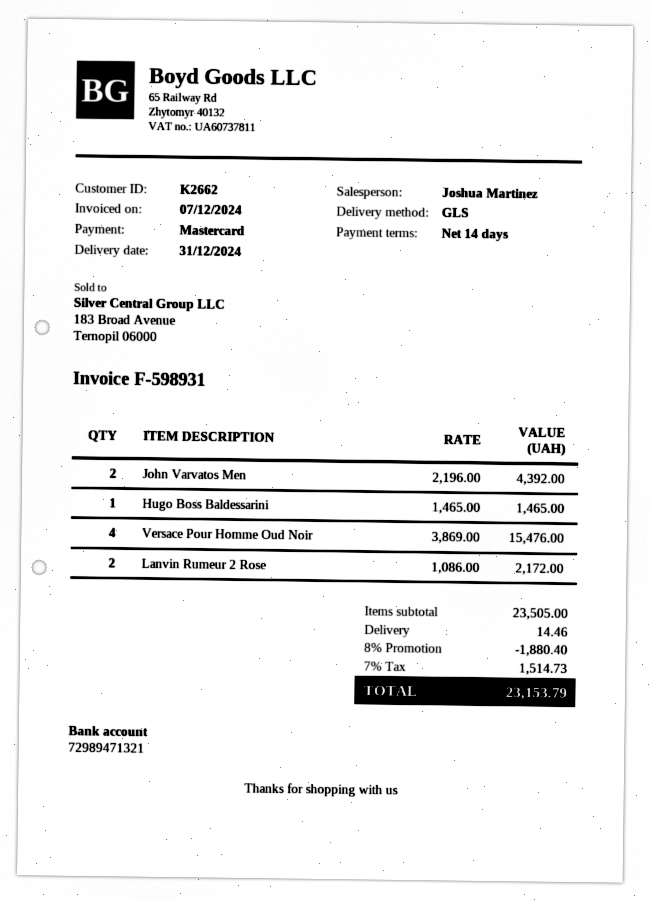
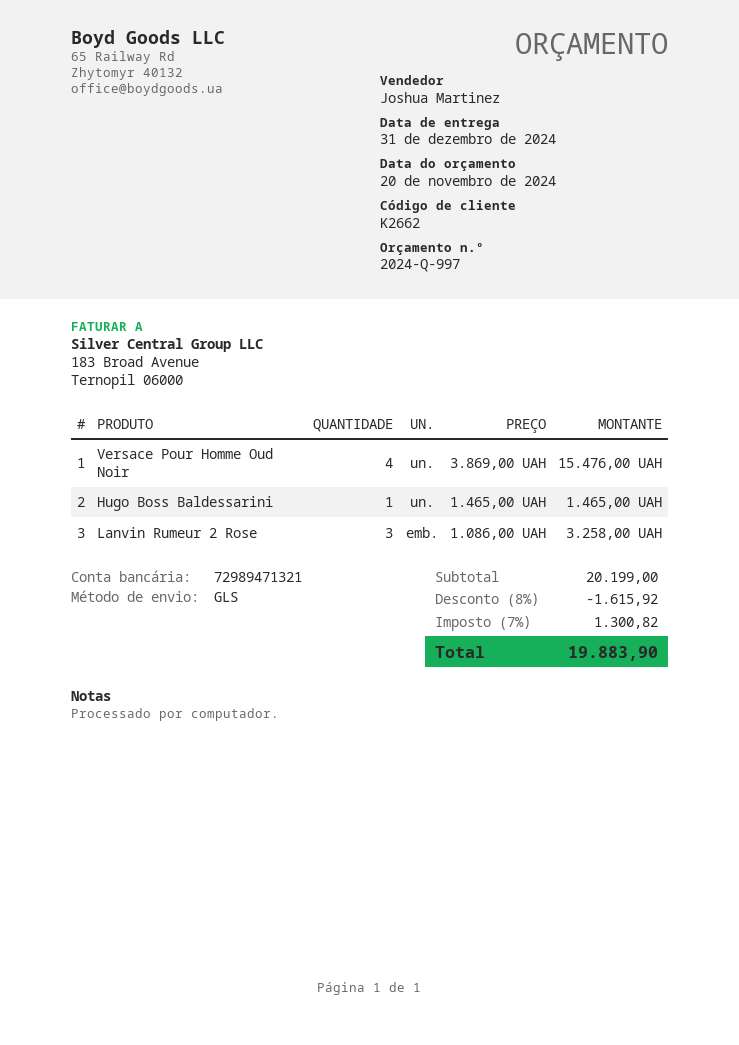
John Varvatos Men: 2 x 2196.00 = 4392.00 -> none
Lanvin Rumeur 2 Rose: 2 x 1086.00 = 2172.00 -> 3 x 1086.00 = 3258.00
subtotal: 23505.00 -> 20199.00
discount: 8% = 1880.40 -> 8% = 1615.92
shipping: 14.46 -> none
tax: 7% = 1514.73 -> 7% = 1300.82
total: 23153.79 -> 19883.90

